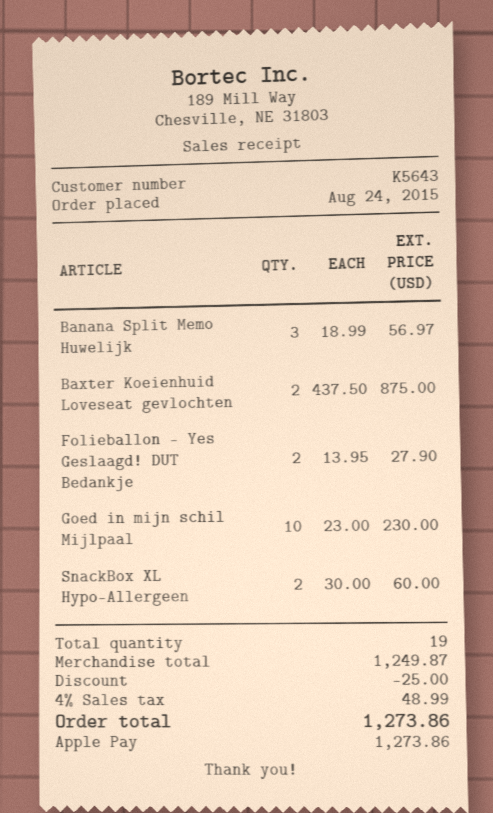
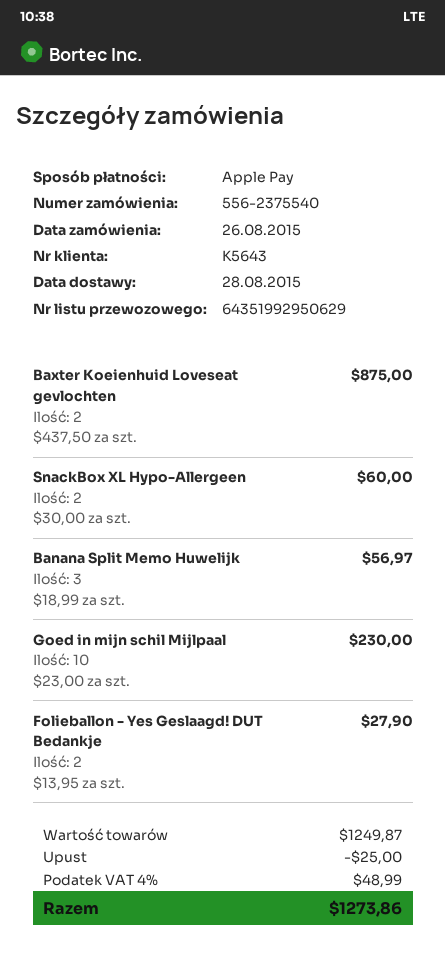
order date: 2015-08-24 -> 2015-08-26

